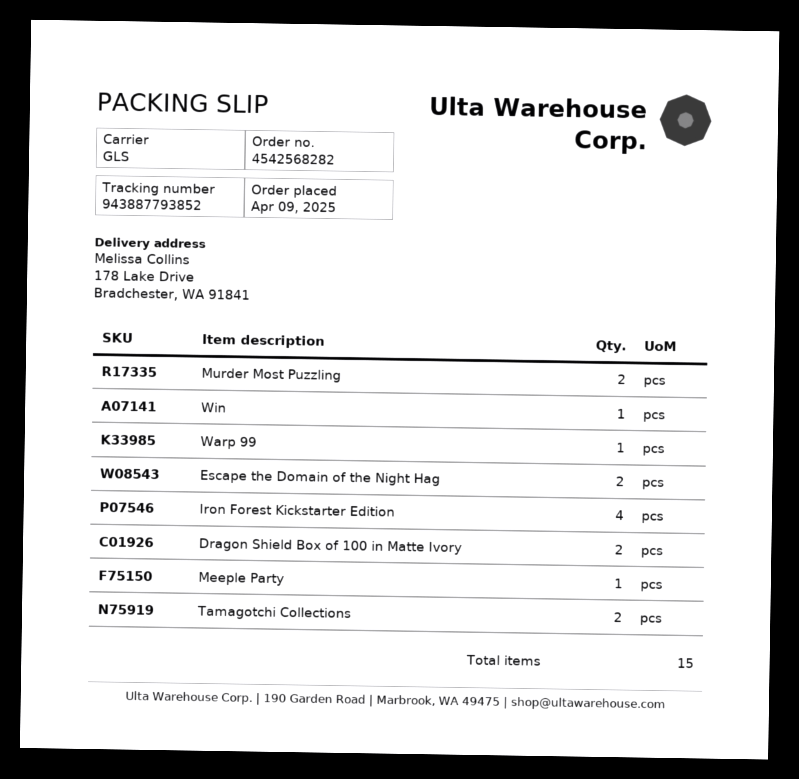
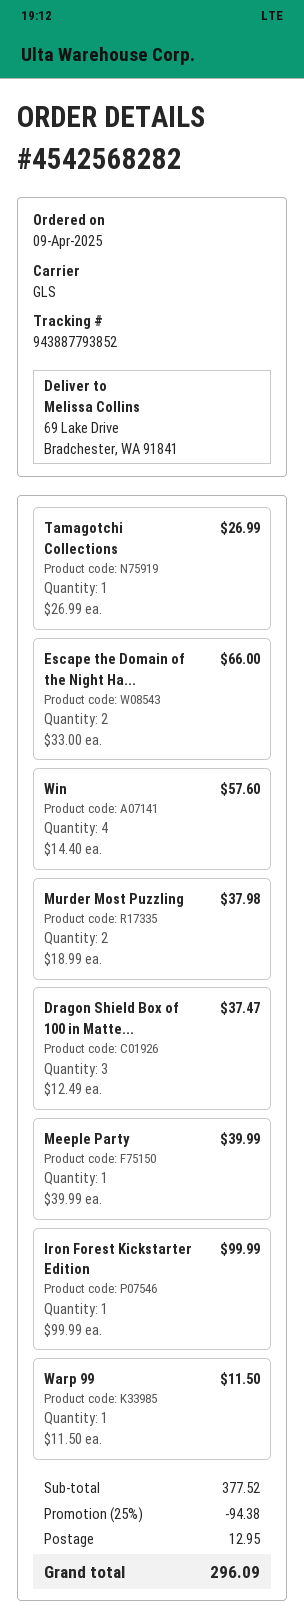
ship to: 178 Lake Drive, Bradchester, WA 91841 -> 69 Lake Drive, Bradchester, WA 91841
Win: 1 -> 4
Iron Forest Kickstarter Edition: 4 -> 1
Dragon Shield Box of 100 in Matte Ivory: 2 -> 3
Tamagotchi Collections: 2 -> 1

